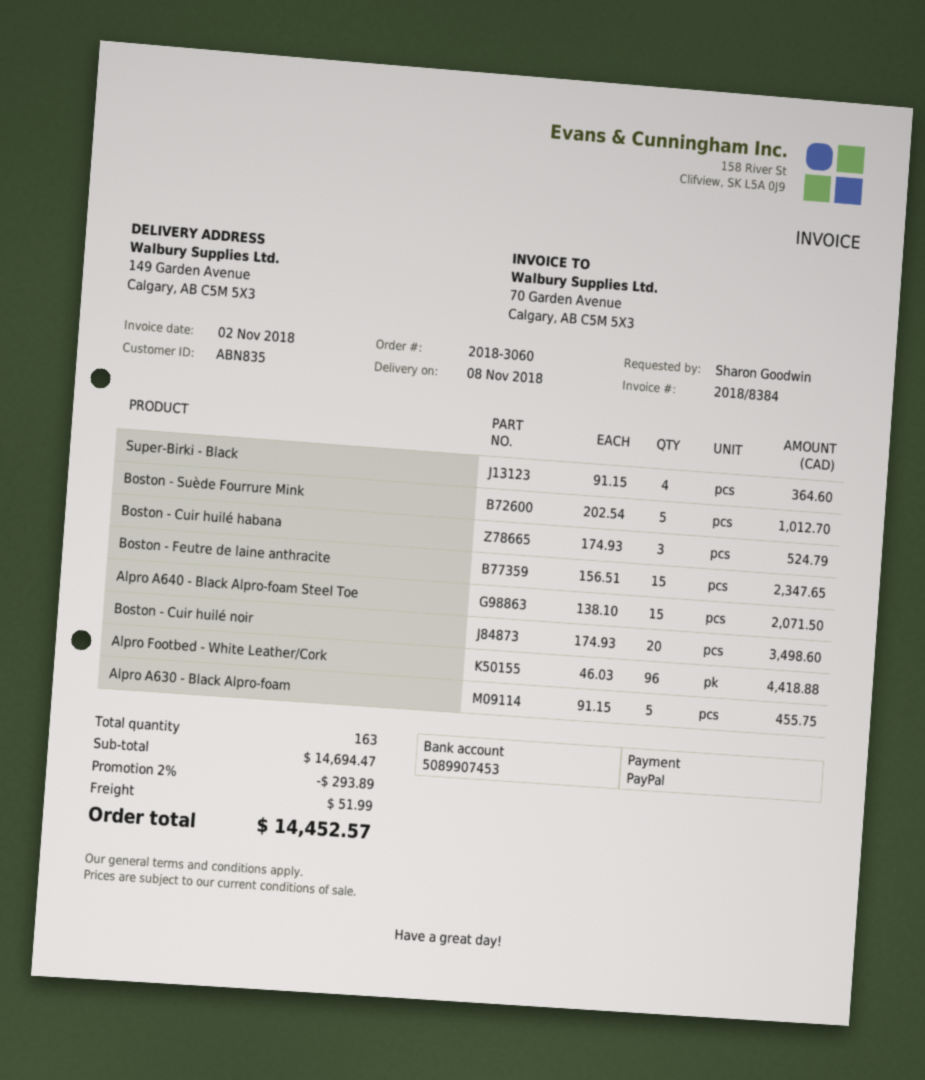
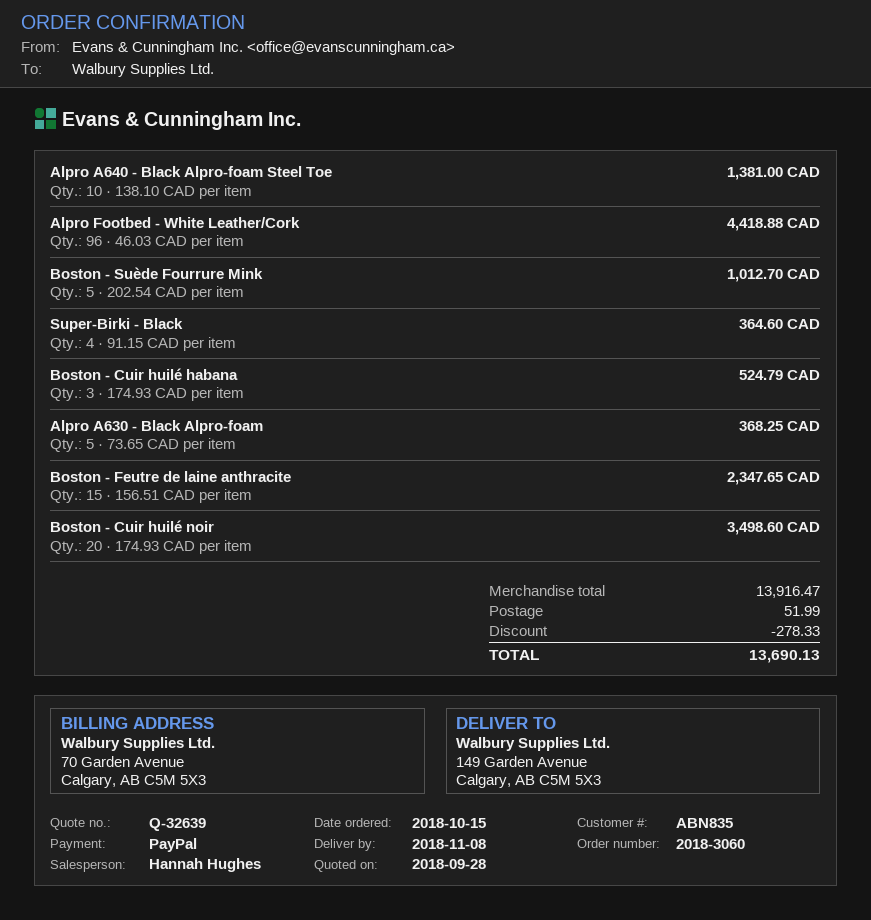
Alpro A640 - Black Alpro-foam Steel Toe: 15 x 138.10 = 2071.50 -> 10 x 138.10 = 1381.00
Alpro A630 - Black Alpro-foam: 5 x 91.15 = 455.75 -> 5 x 73.65 = 368.25
subtotal: 14694.47 -> 13916.47
discount: 293.89 -> 278.33
total: 14452.57 -> 13690.13

